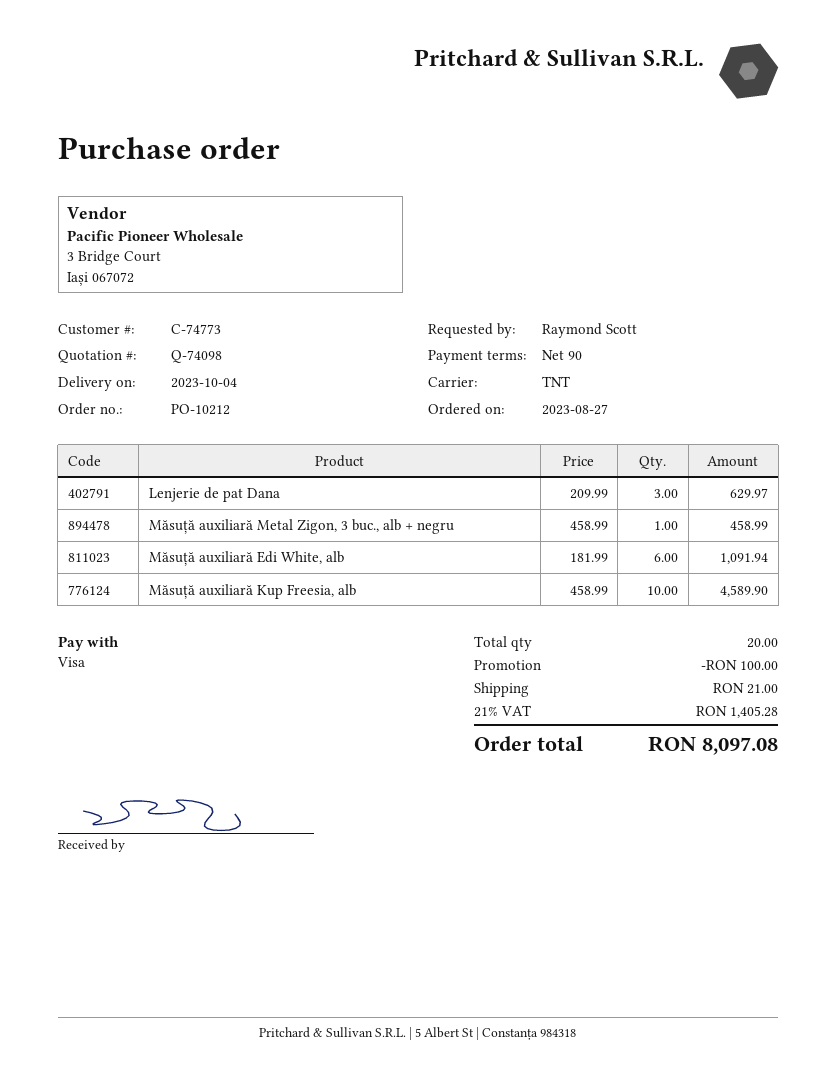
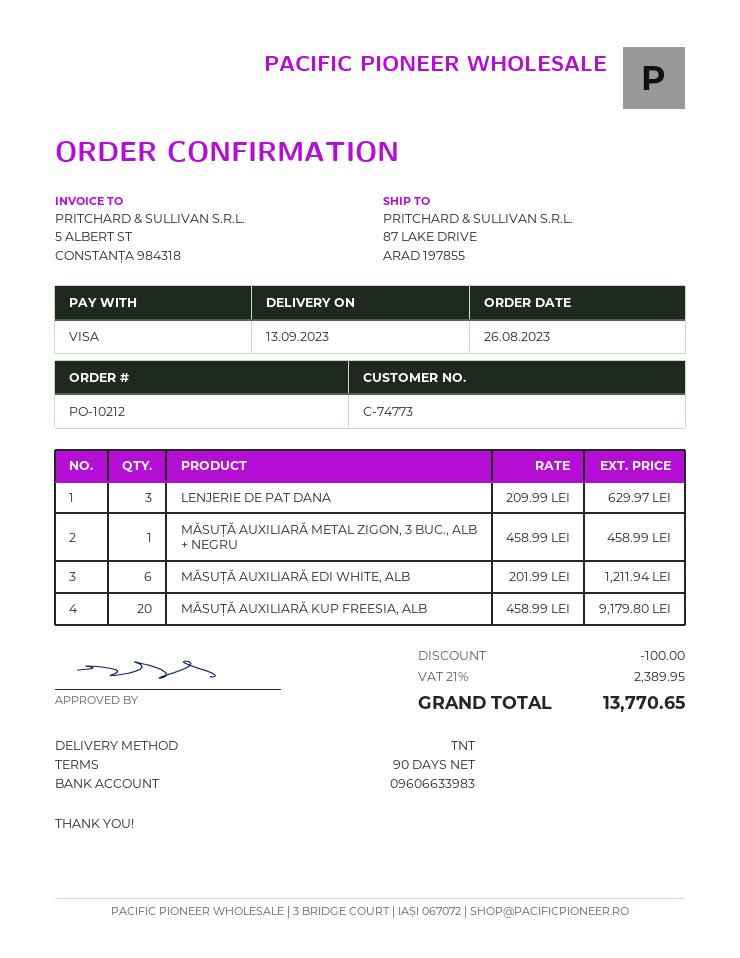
order date: 2023-08-27 -> 2023-08-26
delivery date: 2023-10-04 -> 2023-09-13
Măsuță auxiliară Edi White, alb: 6 x 181.99 = 1091.94 -> 6 x 201.99 = 1211.94
Măsuță auxiliară Kup Freesia, alb: 10 x 458.99 = 4589.90 -> 20 x 458.99 = 9179.80
shipping: 21.00 -> none
tax: 21% = 1405.28 -> 21% = 2389.95
total: 8097.08 -> 13770.65

